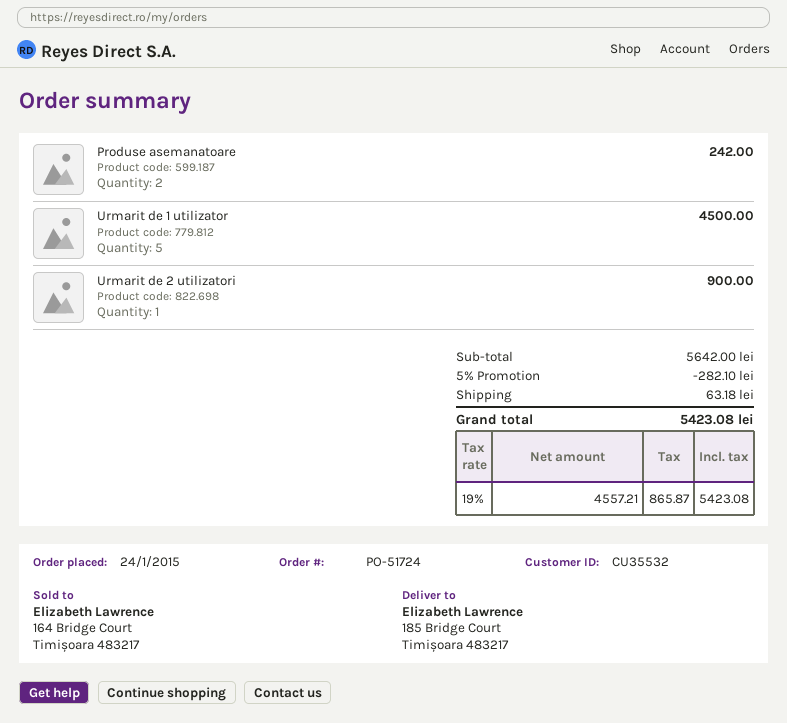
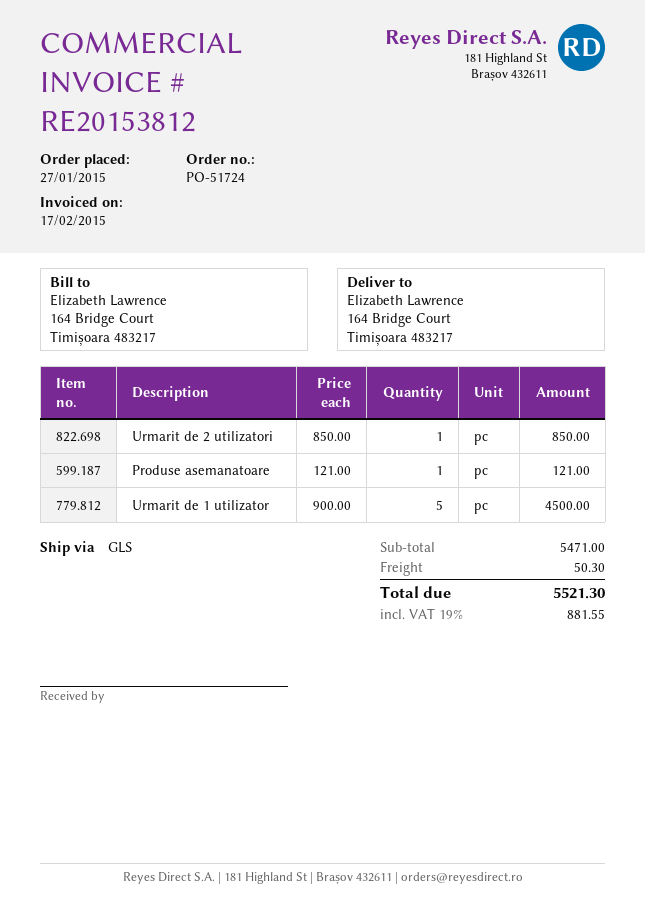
order date: 2015-01-24 -> 2015-01-27
ship to: 185 Bridge Court, Timișoara 483217 -> 164 Bridge Court, Timișoara 483217
Produse asemanatoare: 2 for 242.00 -> 1 for 121.00
Urmarit de 2 utilizatori: 1 for 900.00 -> 1 for 850.00
subtotal: 5642.00 -> 5471.00
discount: 5% = 282.10 -> none
shipping: 63.18 -> 50.30
tax: 19% = 865.87 -> 19% = 881.55
total: 5423.08 -> 5521.30

